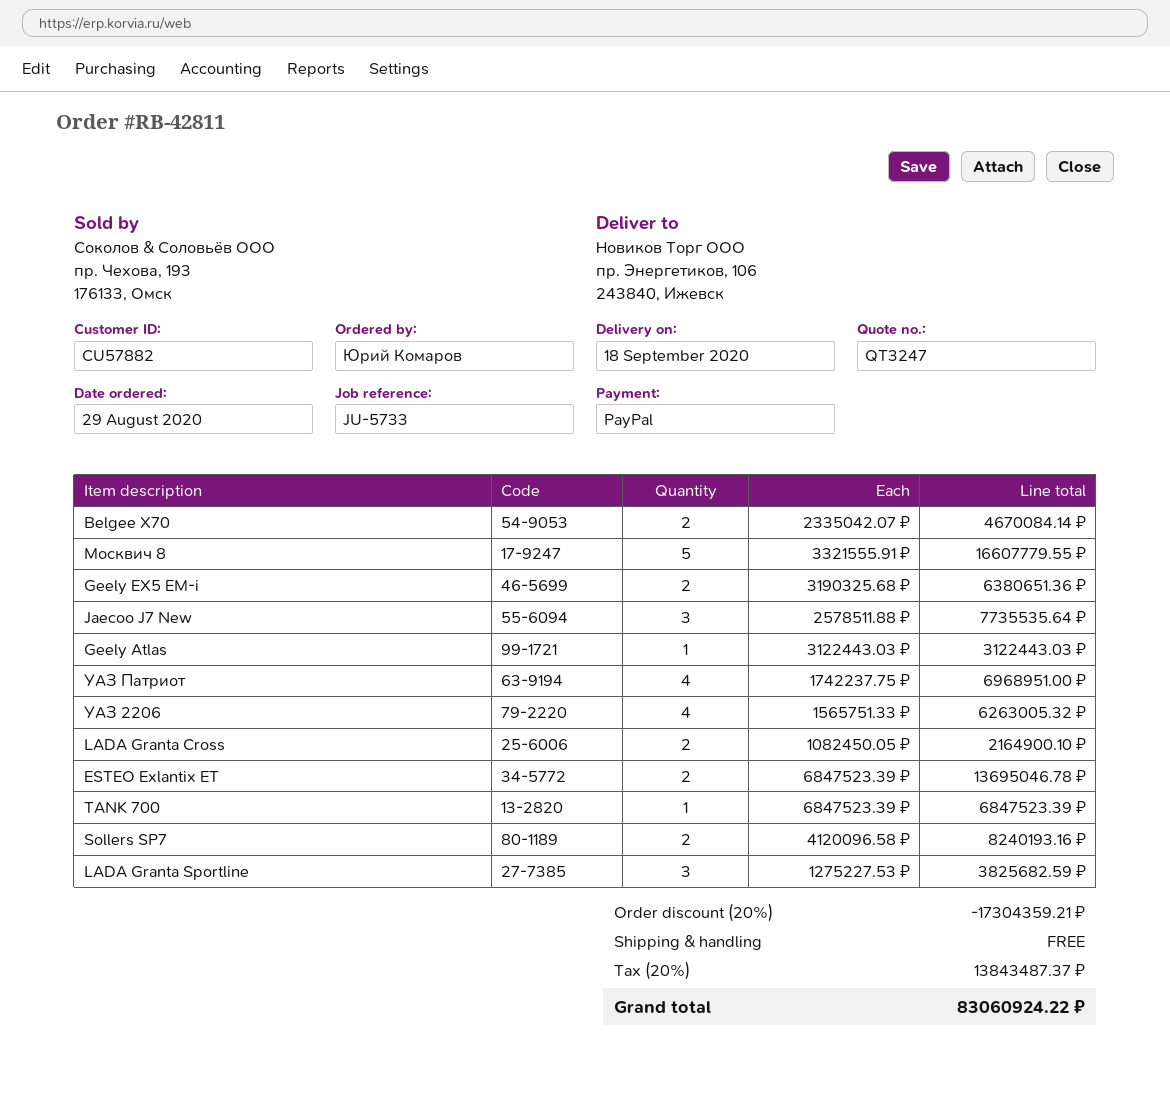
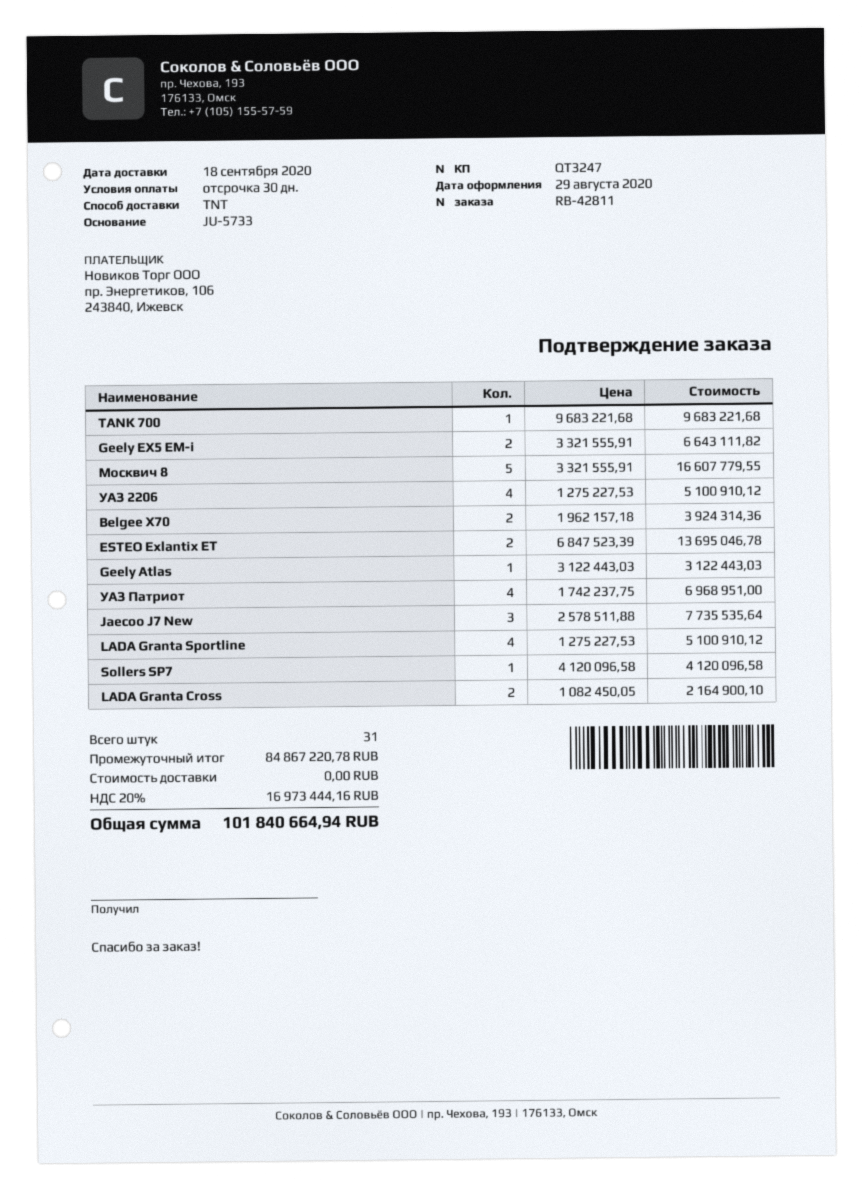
Belgee X70: 2 x 2335042.07 = 4670084.14 -> 2 x 1962157.18 = 3924314.36
Geely EX5 EM-i: 2 x 3190325.68 = 6380651.36 -> 2 x 3321555.91 = 6643111.82
УАЗ 2206: 4 x 1565751.33 = 6263005.32 -> 4 x 1275227.53 = 5100910.12
TANK 700: 1 x 6847523.39 = 6847523.39 -> 1 x 9683221.68 = 9683221.68
Sollers SP7: 2 x 4120096.58 = 8240193.16 -> 1 x 4120096.58 = 4120096.58
LADA Granta Sportline: 3 x 1275227.53 = 3825682.59 -> 4 x 1275227.53 = 5100910.12
discount: 20% = 17304359.21 -> none
tax: 20% = 13843487.37 -> 20% = 16973444.16
total: 83060924.22 -> 101840664.94

